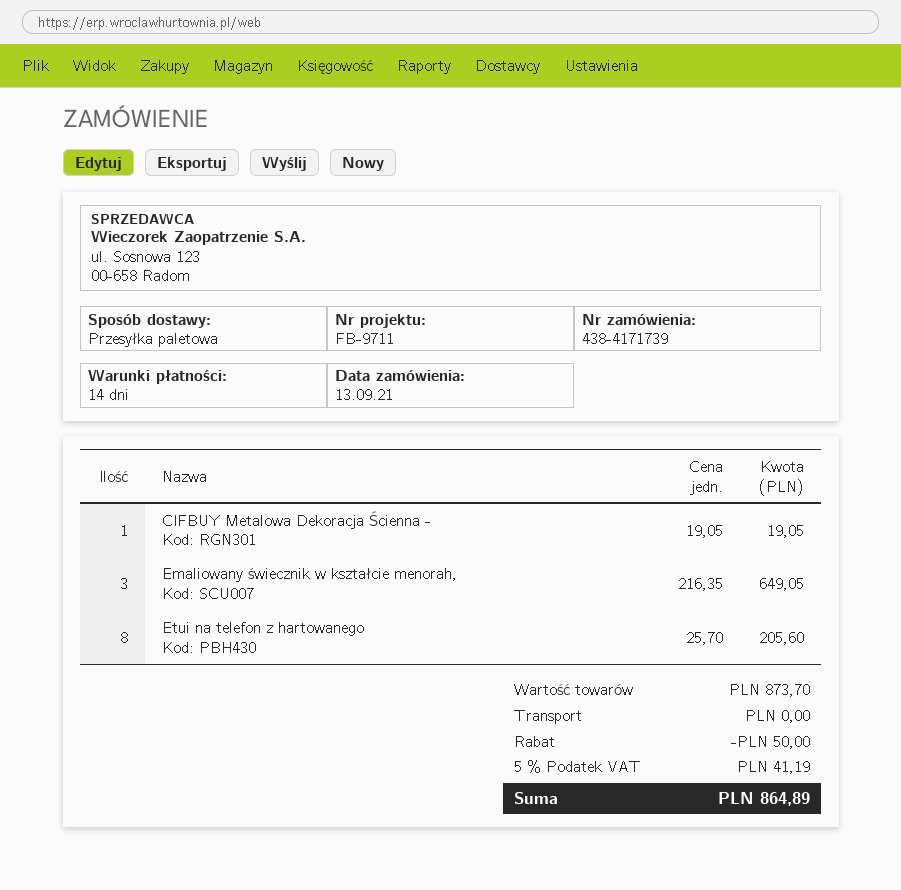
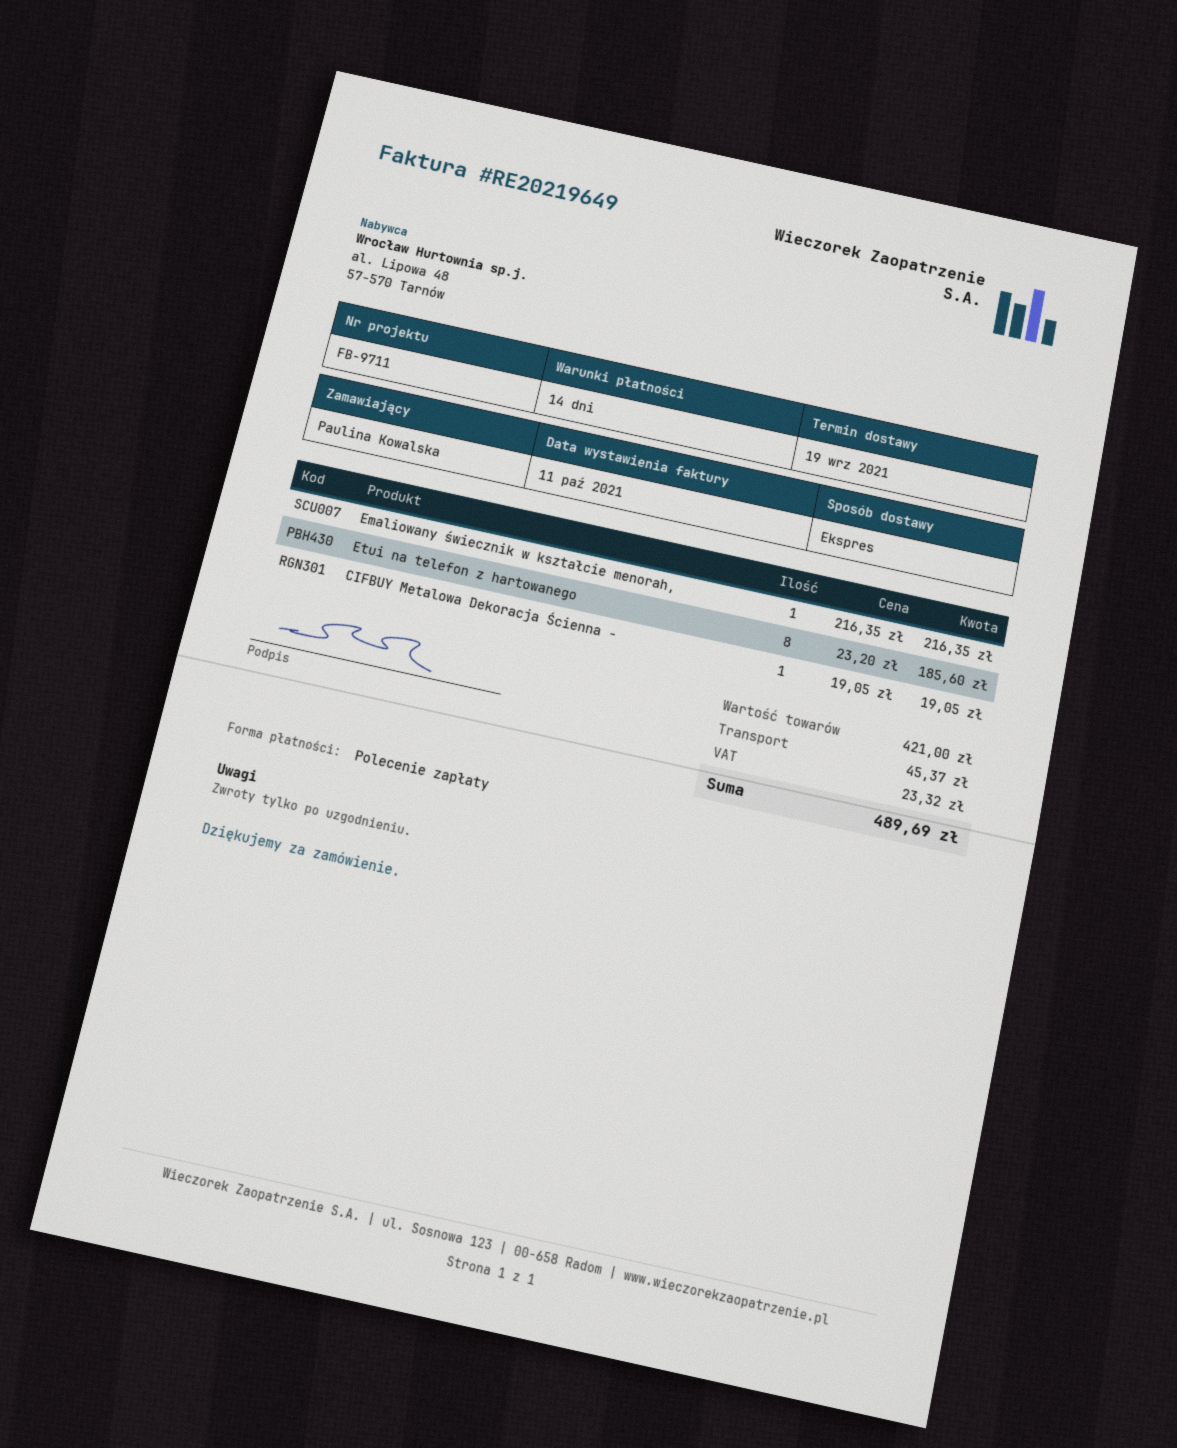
shipping method: pallet freight -> express
Emaliowany świecznik w kształcie menorah,: 3 x 216.35 = 649.05 -> 1 x 216.35 = 216.35
Etui na telefon z hartowanego: 8 x 25.70 = 205.60 -> 8 x 23.20 = 185.60
subtotal: 873.70 -> 421.00
discount: 50.00 -> none
shipping: 0.00 -> 45.37
tax: 41.19 -> 23.32
total: 864.89 -> 489.69

